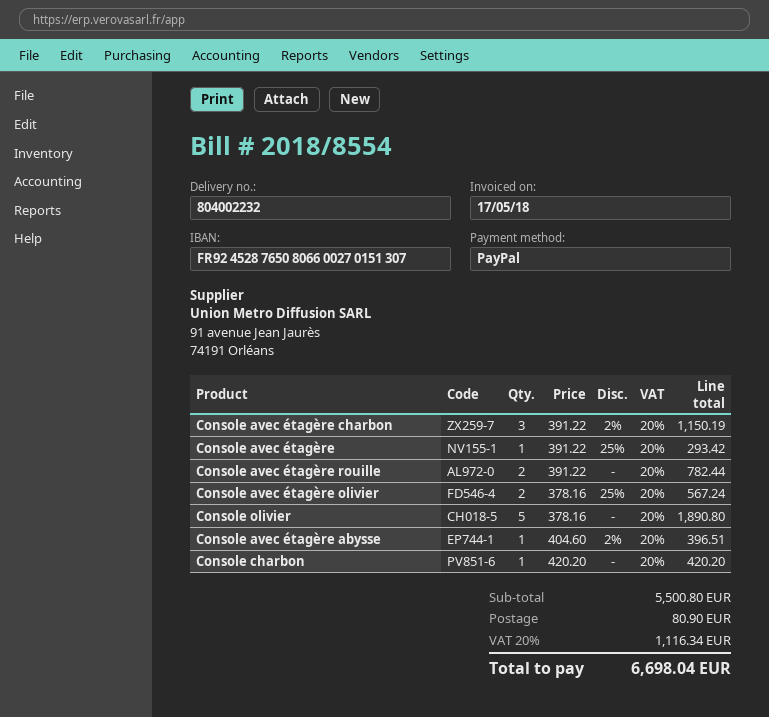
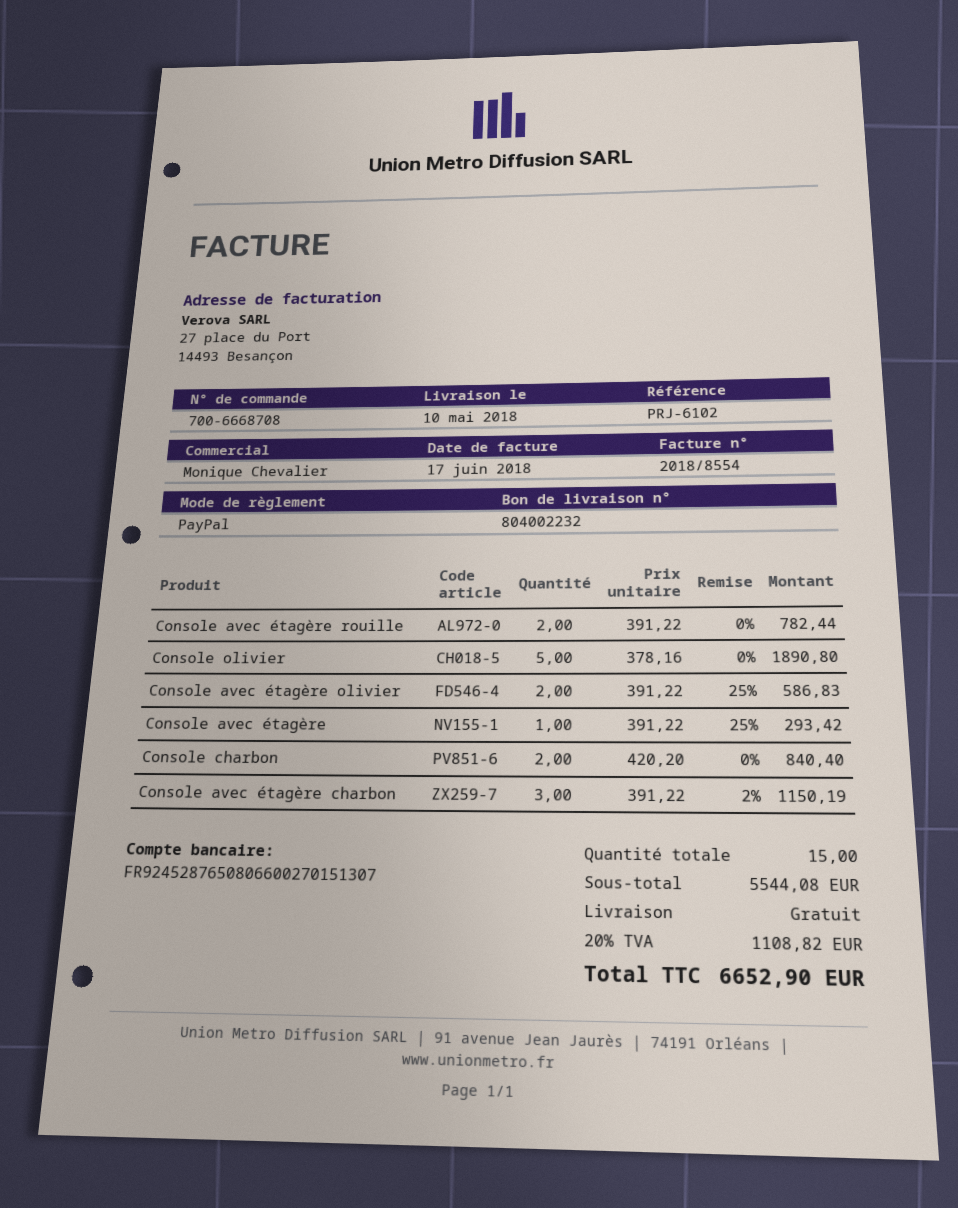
invoice date: 2018-05-17 -> 2018-06-17
Console avec étagère olivier: 2 x 378.16 - 25% = 567.24 -> 2 x 391.22 - 25% = 586.83
Console avec étagère abysse: 1 x 404.60 - 2% = 396.51 -> none
Console charbon: 1 x 420.20 = 420.20 -> 2 x 420.20 = 840.40
subtotal: 5500.80 -> 5544.08
shipping: 80.90 -> 0.00
tax: 20% = 1116.34 -> 20% = 1108.82
total: 6698.04 -> 6652.90

